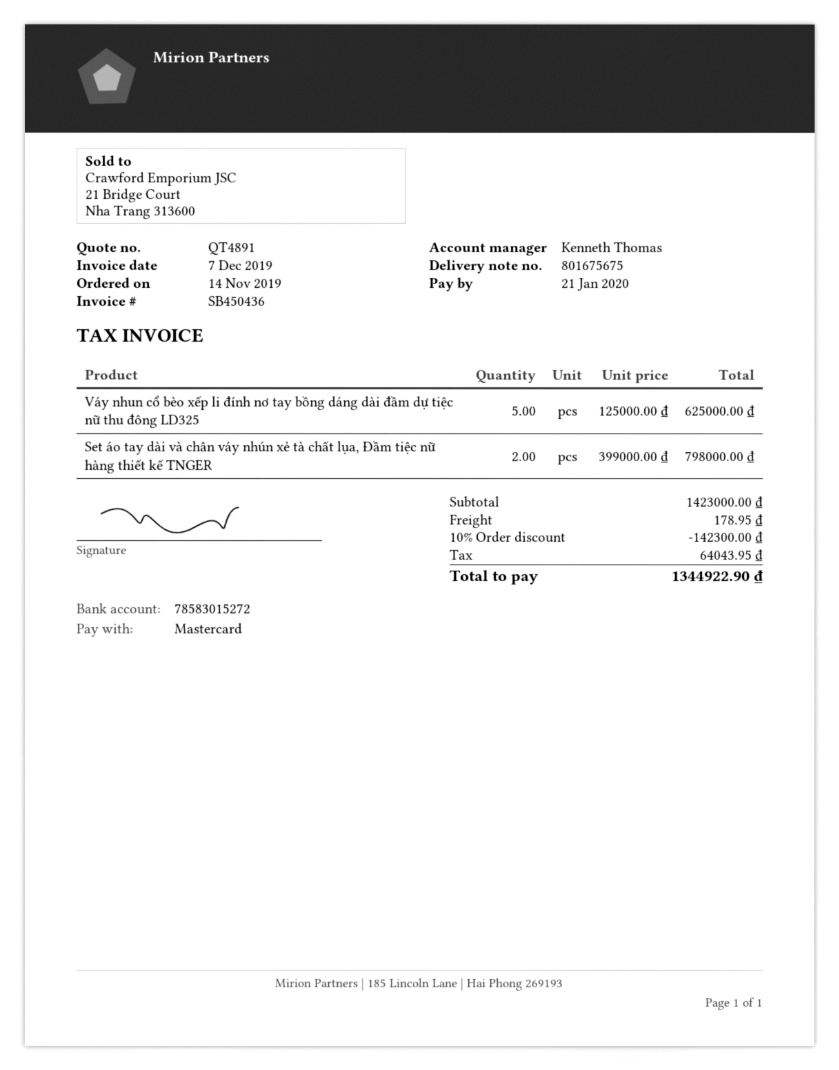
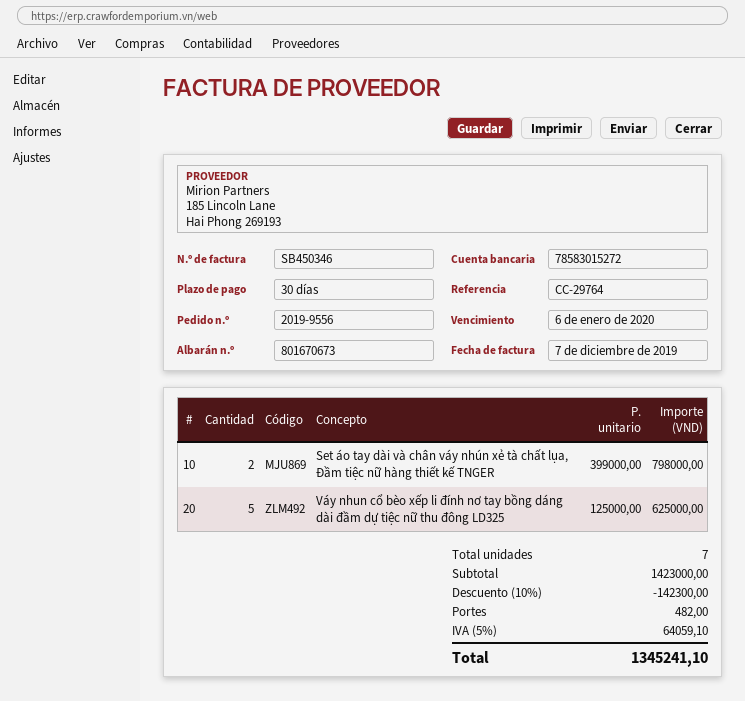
delivery note number: 801675675 -> 801670673
invoice number: SB450436 -> SB450346
due date: 2020-01-21 -> 2020-01-06
shipping: 178.95 -> 482.00
tax: 64043.95 -> 64059.10
total: 1344922.90 -> 1345241.10

